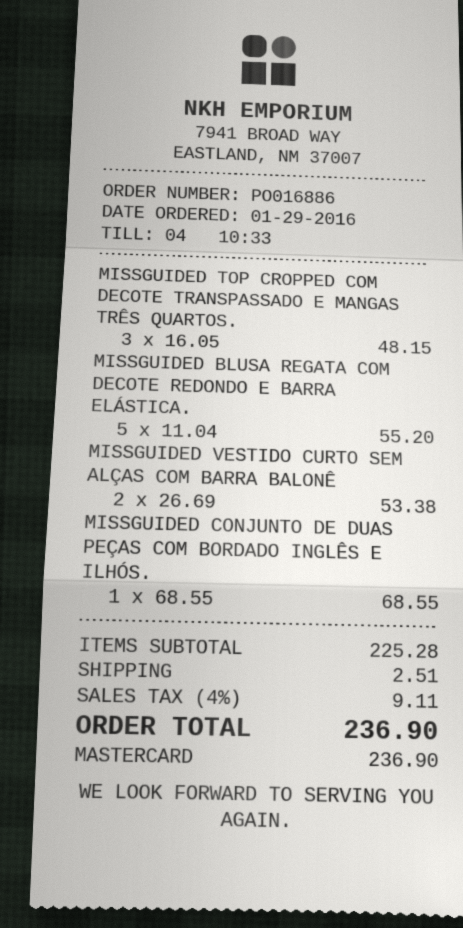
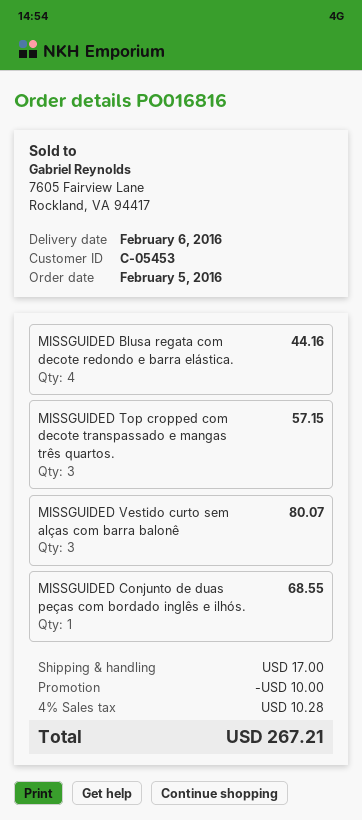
order number: PO016886 -> PO016816
order date: 2016-01-29 -> 2016-02-05
MISSGUIDED TOP CROPPED COM DECOTE TRANSPASSADO E MANGAS TRÊS QUARTOS.: 3 for 48.15 -> 3 for 57.15
MISSGUIDED BLUSA REGATA COM DECOTE REDONDO E BARRA ELÁSTICA.: 5 for 55.20 -> 4 for 44.16
MISSGUIDED VESTIDO CURTO SEM ALÇAS COM BARRA BALONÊ: 2 for 53.38 -> 3 for 80.07
discount: none -> 10.00
shipping: 2.51 -> 17.00
tax: 4% = 9.11 -> 4% = 10.28
total: 236.90 -> 267.21

